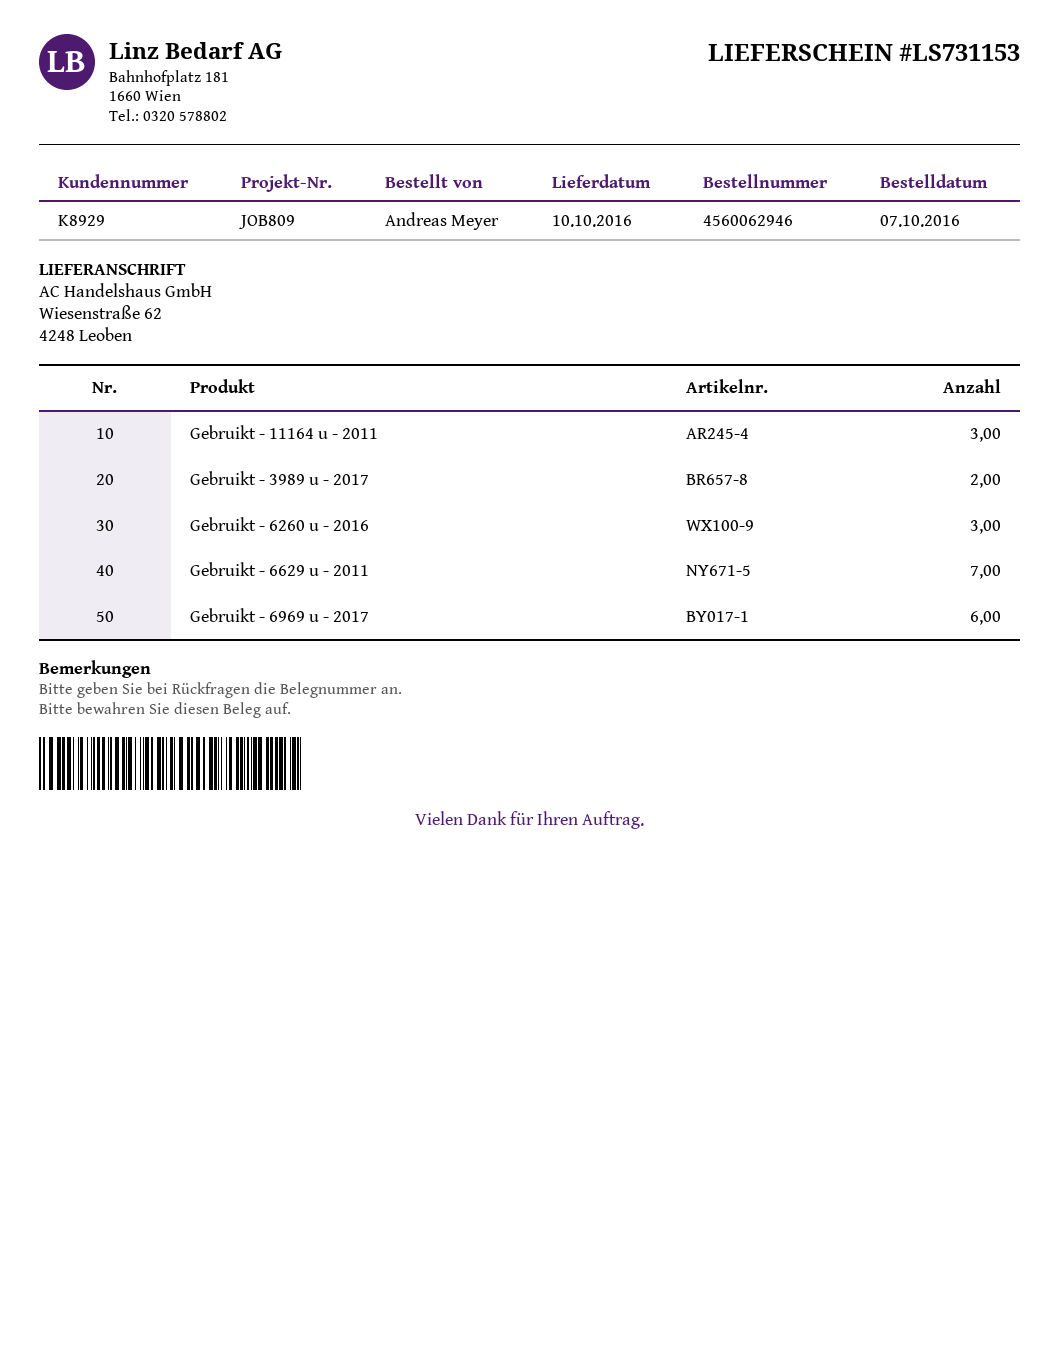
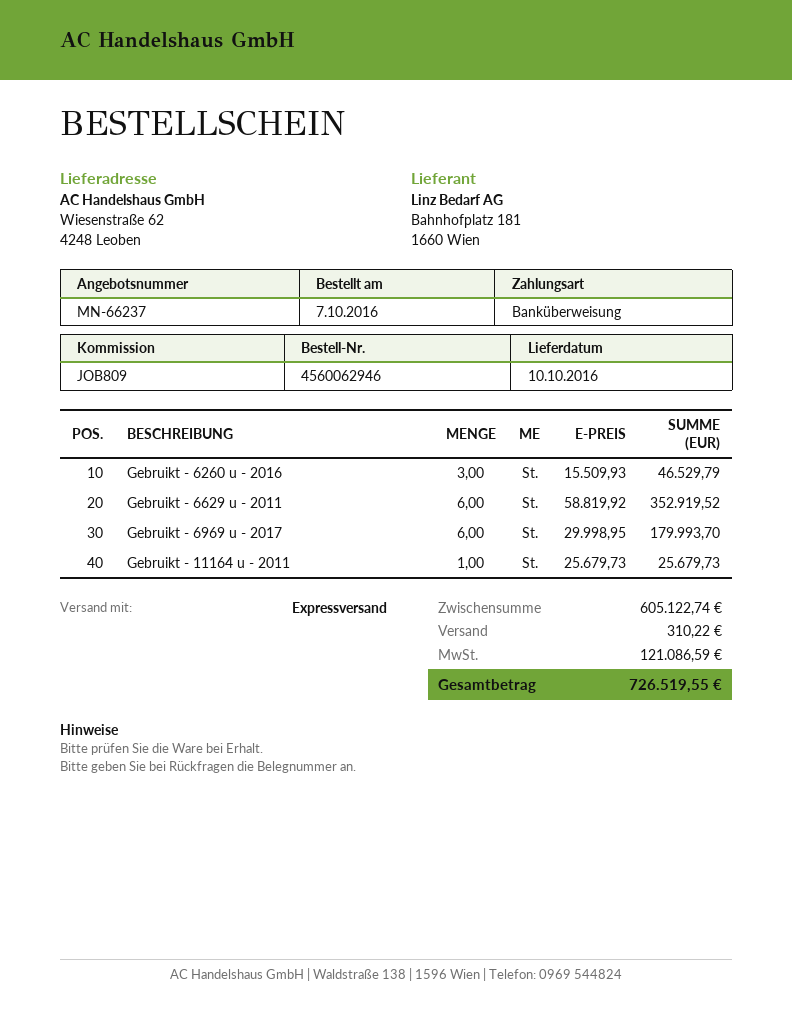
Gebruikt - 11164 u - 2011: 3 -> 1
Gebruikt - 3989 u - 2017: 2 -> none
Gebruikt - 6629 u - 2011: 7 -> 6

